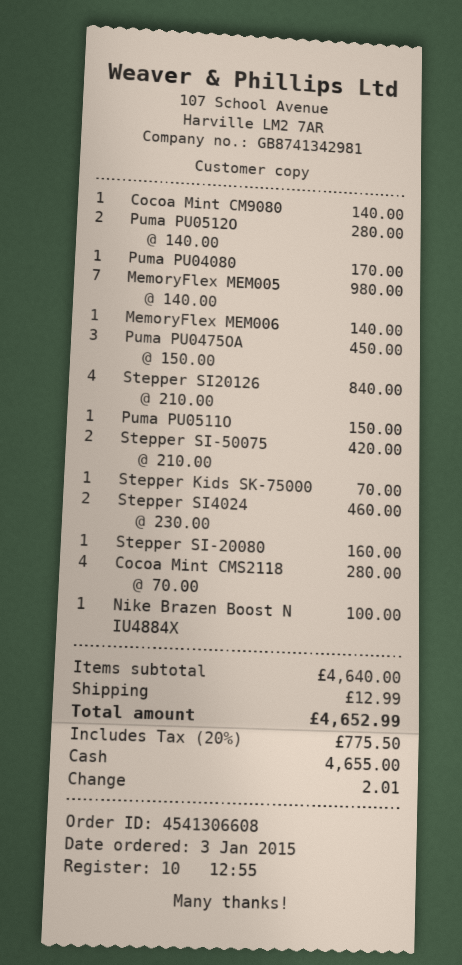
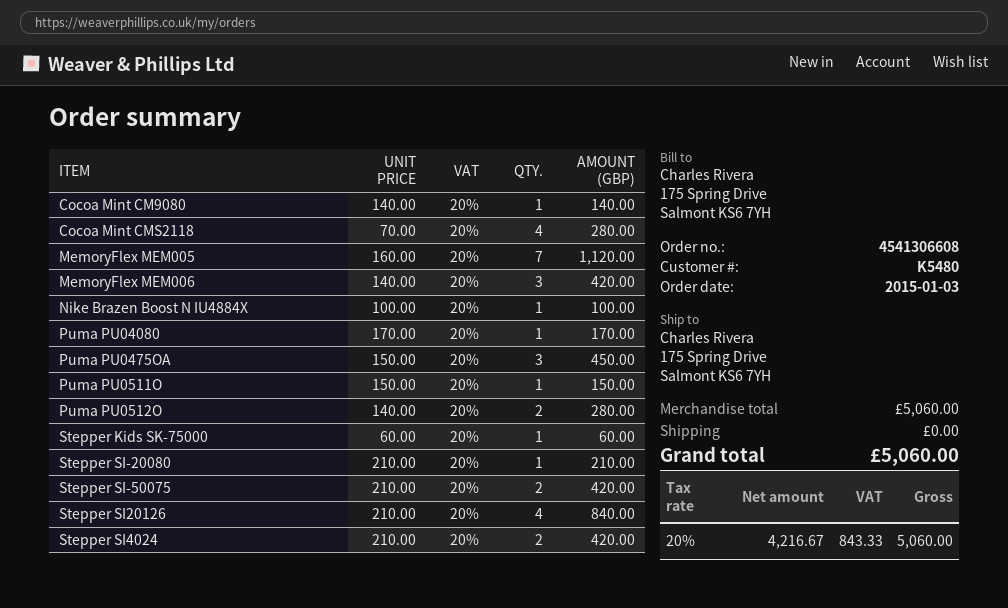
MemoryFlex MEM005: 7 x 140.00 = 980.00 -> 7 x 160.00 = 1120.00
MemoryFlex MEM006: 1 x 140.00 = 140.00 -> 3 x 140.00 = 420.00
Stepper Kids SK-75000: 1 x 70.00 = 70.00 -> 1 x 60.00 = 60.00
Stepper SI4024: 2 x 230.00 = 460.00 -> 2 x 210.00 = 420.00
Stepper SI-20080: 1 x 160.00 = 160.00 -> 1 x 210.00 = 210.00
subtotal: 4640.00 -> 5060.00
shipping: 12.99 -> 0.00
tax: 20% = 775.50 -> 20% = 843.33
total: 4652.99 -> 5060.00

